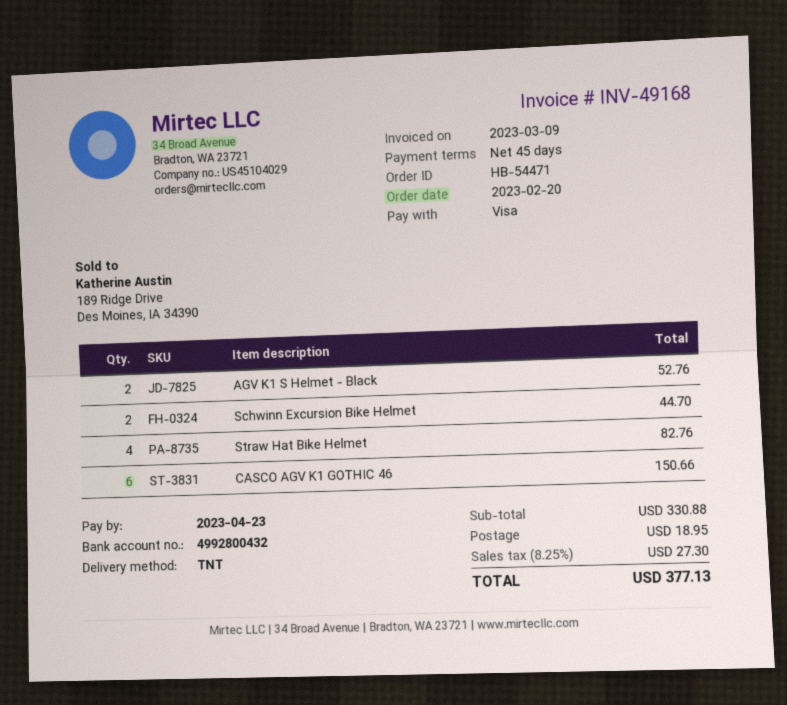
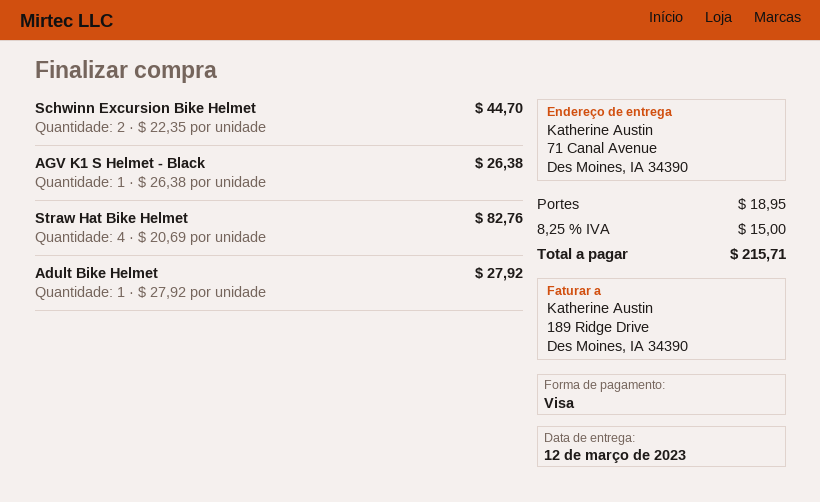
AGV K1 S Helmet - Black: 2 for 52.76 -> 1 for 26.38
CASCO AGV K1 GOTHIC 46: 6 for 150.66 -> none
Adult Bike Helmet: none -> 1 for 27.92
tax: 8.25% = 27.30 -> 8.25% = 15.00
total: 377.13 -> 215.71

